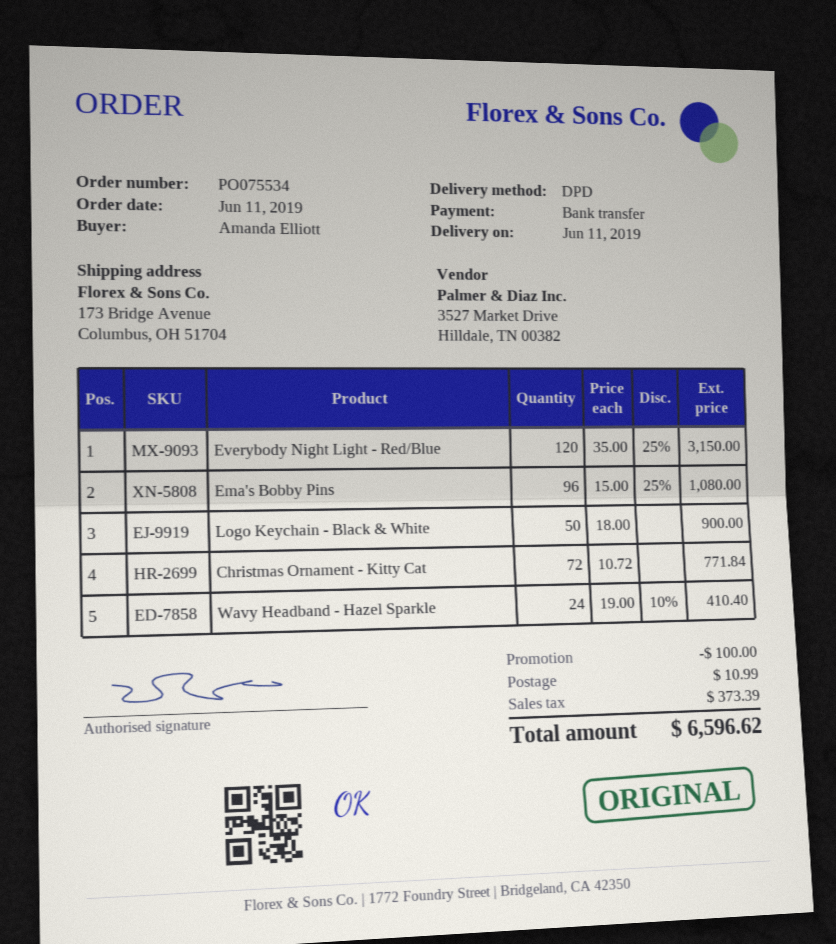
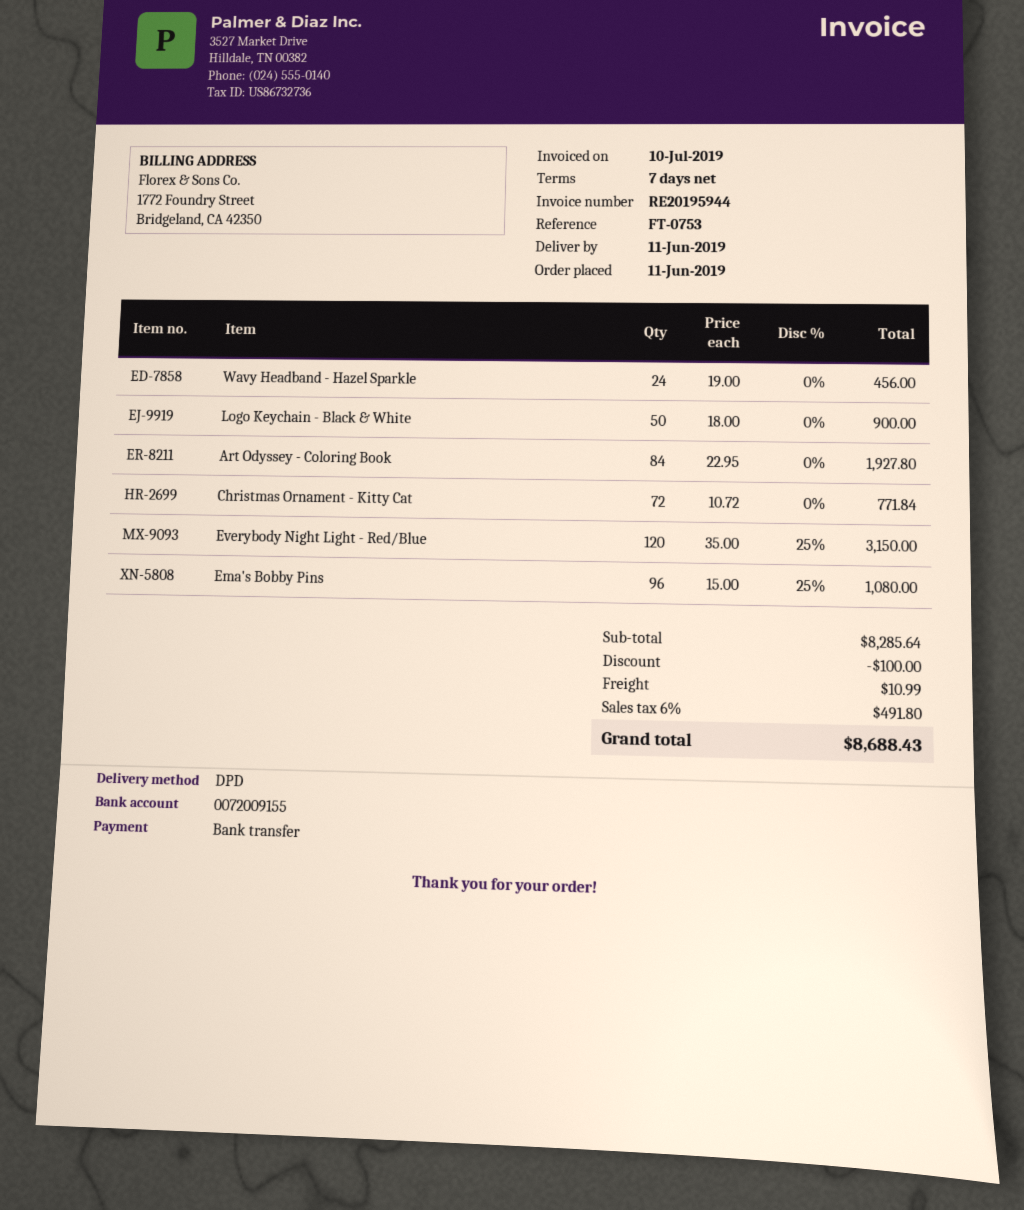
Wavy Headband - Hazel Sparkle: 24 x 19.00 - 10% = 410.40 -> 24 x 19.00 = 456.00
Art Odyssey - Coloring Book: none -> 84 x 22.95 = 1927.80
tax: 373.39 -> 491.80
total: 6596.62 -> 8688.43

